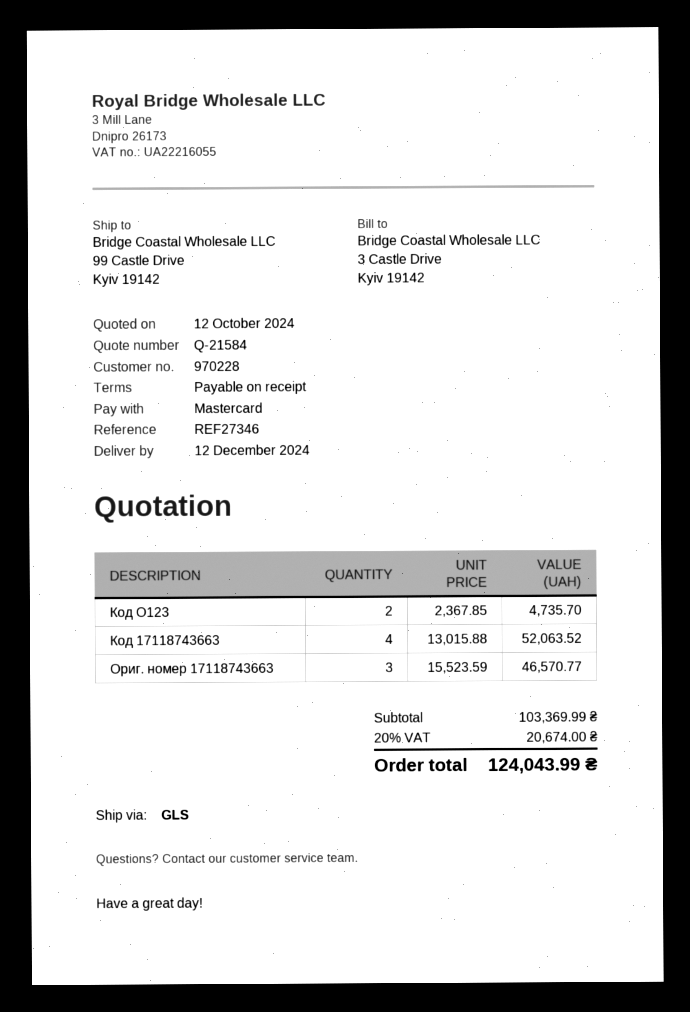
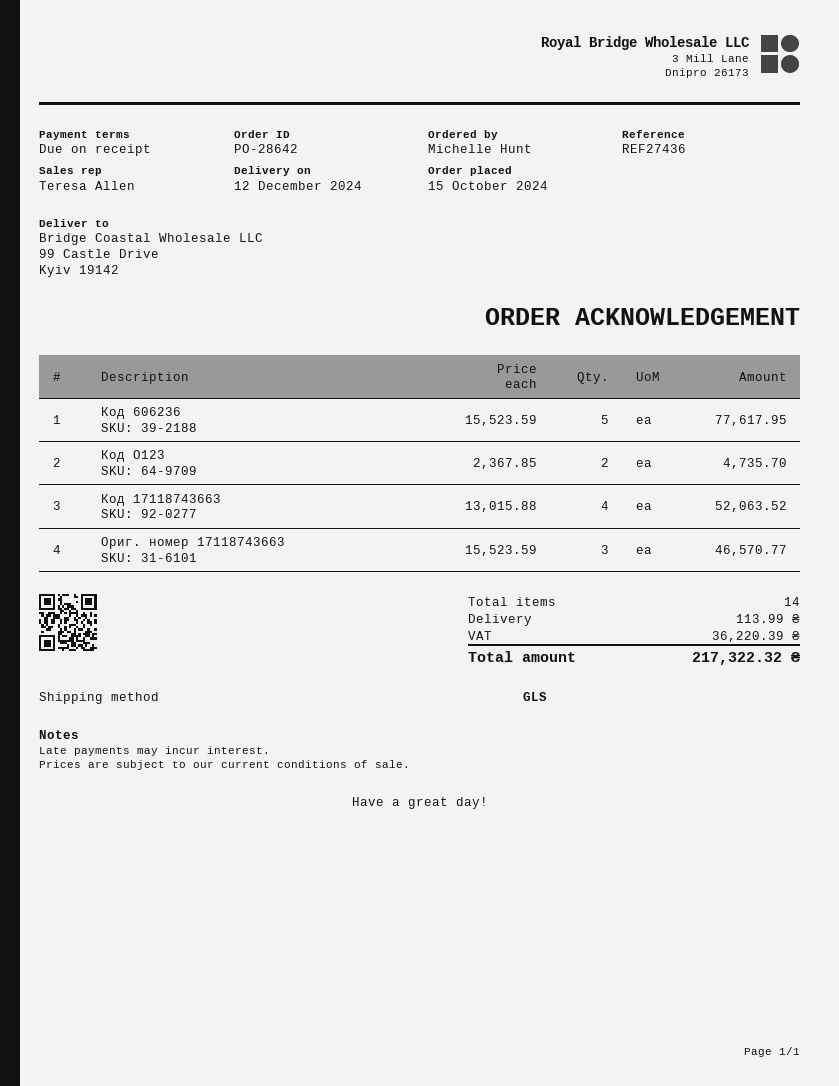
reference: REF27346 -> REF27436
Код 606236: none -> 5 x 15523.59 = 77617.95
shipping: none -> 113.99
tax: 20674.00 -> 36220.39
total: 124043.99 -> 217322.32

